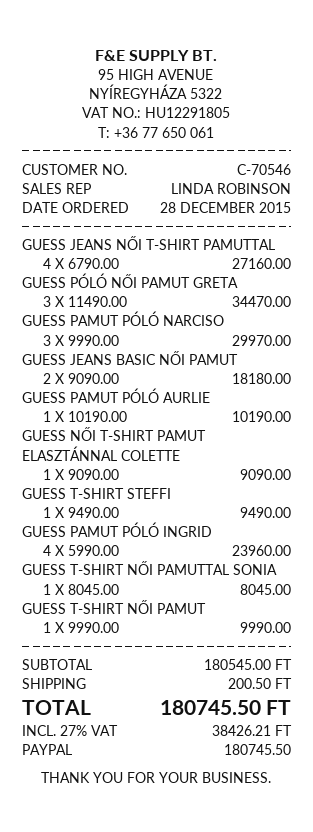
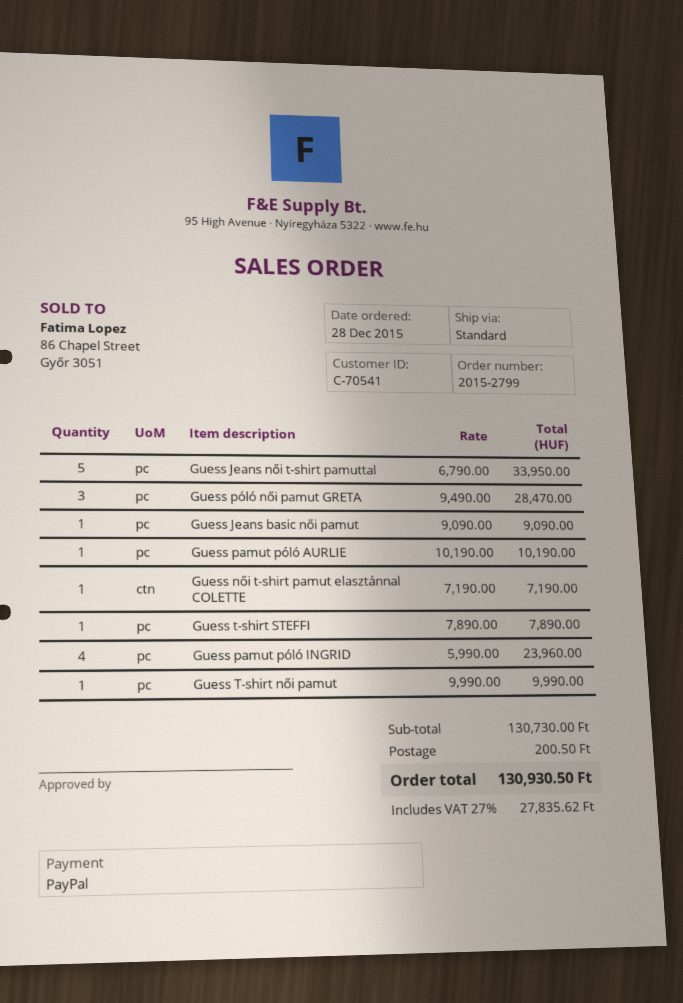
customer number: C-70546 -> C-70541
GUESS JEANS NŐI T-SHIRT PAMUTTAL: 4 x 6790.00 = 27160.00 -> 5 x 6790.00 = 33950.00
GUESS PÓLÓ NŐI PAMUT GRETA: 3 x 11490.00 = 34470.00 -> 3 x 9490.00 = 28470.00
GUESS PAMUT PÓLÓ NARCISO: 3 x 9990.00 = 29970.00 -> none
GUESS JEANS BASIC NŐI PAMUT: 2 x 9090.00 = 18180.00 -> 1 x 9090.00 = 9090.00
GUESS NŐI T-SHIRT PAMUT ELASZTÁNNAL COLETTE: 1 x 9090.00 = 9090.00 -> 1 x 7190.00 = 7190.00
GUESS T-SHIRT STEFFI: 1 x 9490.00 = 9490.00 -> 1 x 7890.00 = 7890.00
GUESS T-SHIRT NŐI PAMUTTAL SONIA: 1 x 8045.00 = 8045.00 -> none
subtotal: 180545.00 -> 130730.00
tax: 27% = 38426.21 -> 27% = 27835.62
total: 180745.50 -> 130930.50

